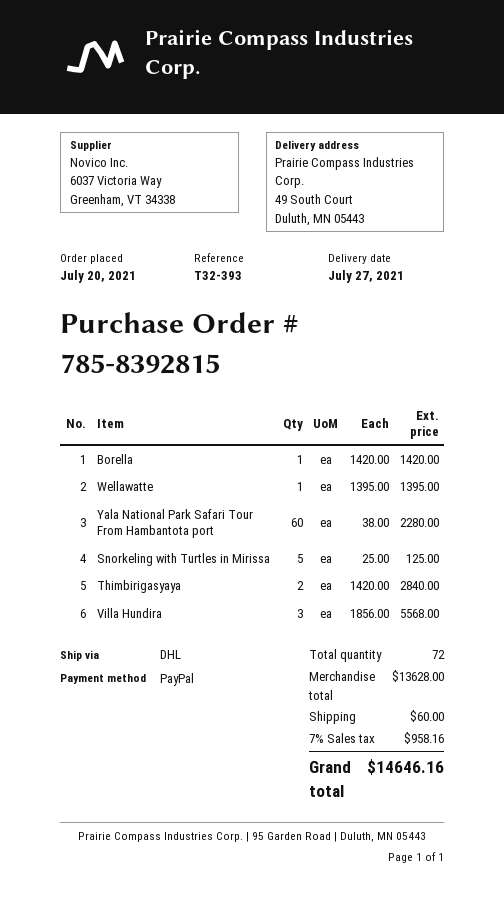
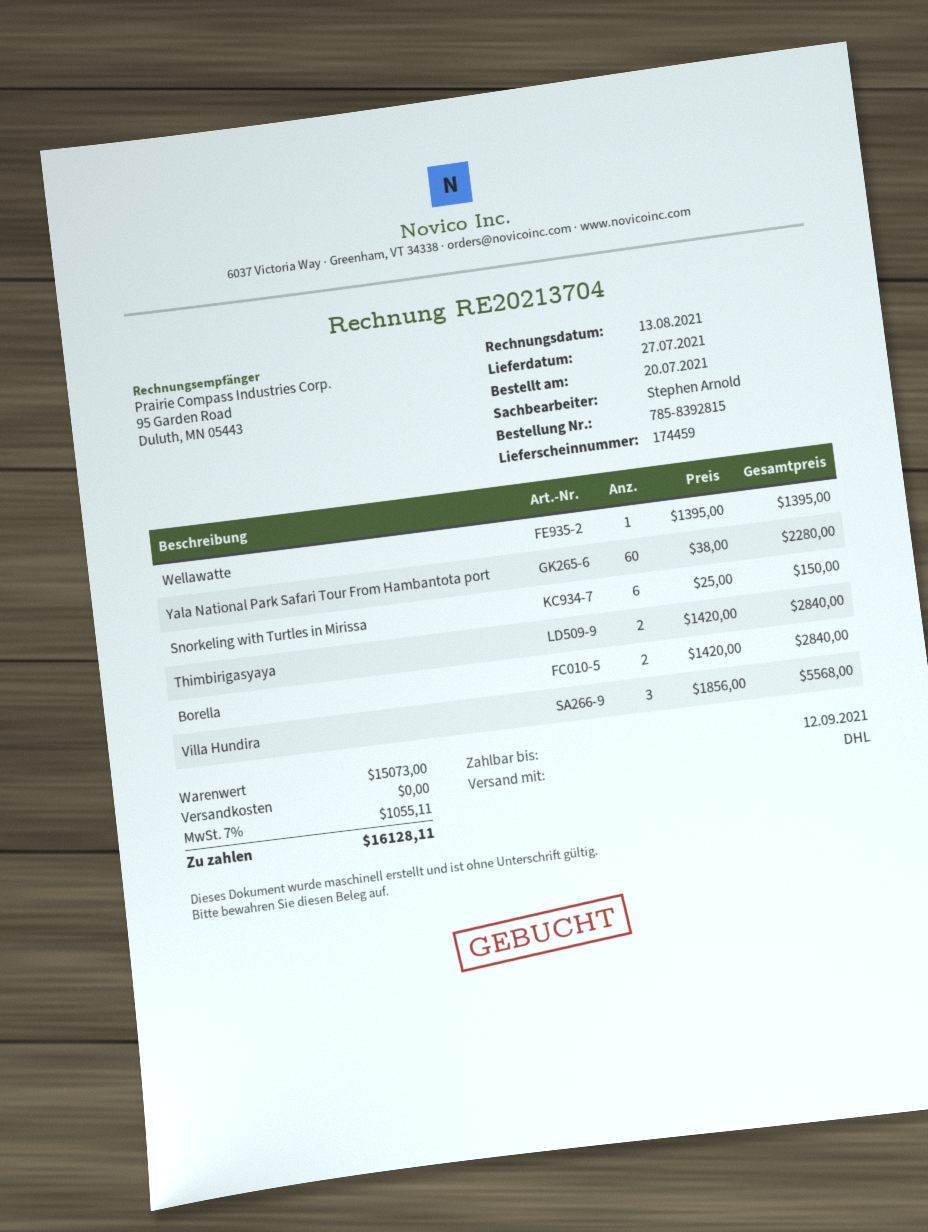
Borella: 1 x 1420.00 = 1420.00 -> 2 x 1420.00 = 2840.00
Snorkeling with Turtles in Mirissa: 5 x 25.00 = 125.00 -> 6 x 25.00 = 150.00
subtotal: 13628.00 -> 15073.00
shipping: 60.00 -> 0.00
tax: 7% = 958.16 -> 7% = 1055.11
total: 14646.16 -> 16128.11

